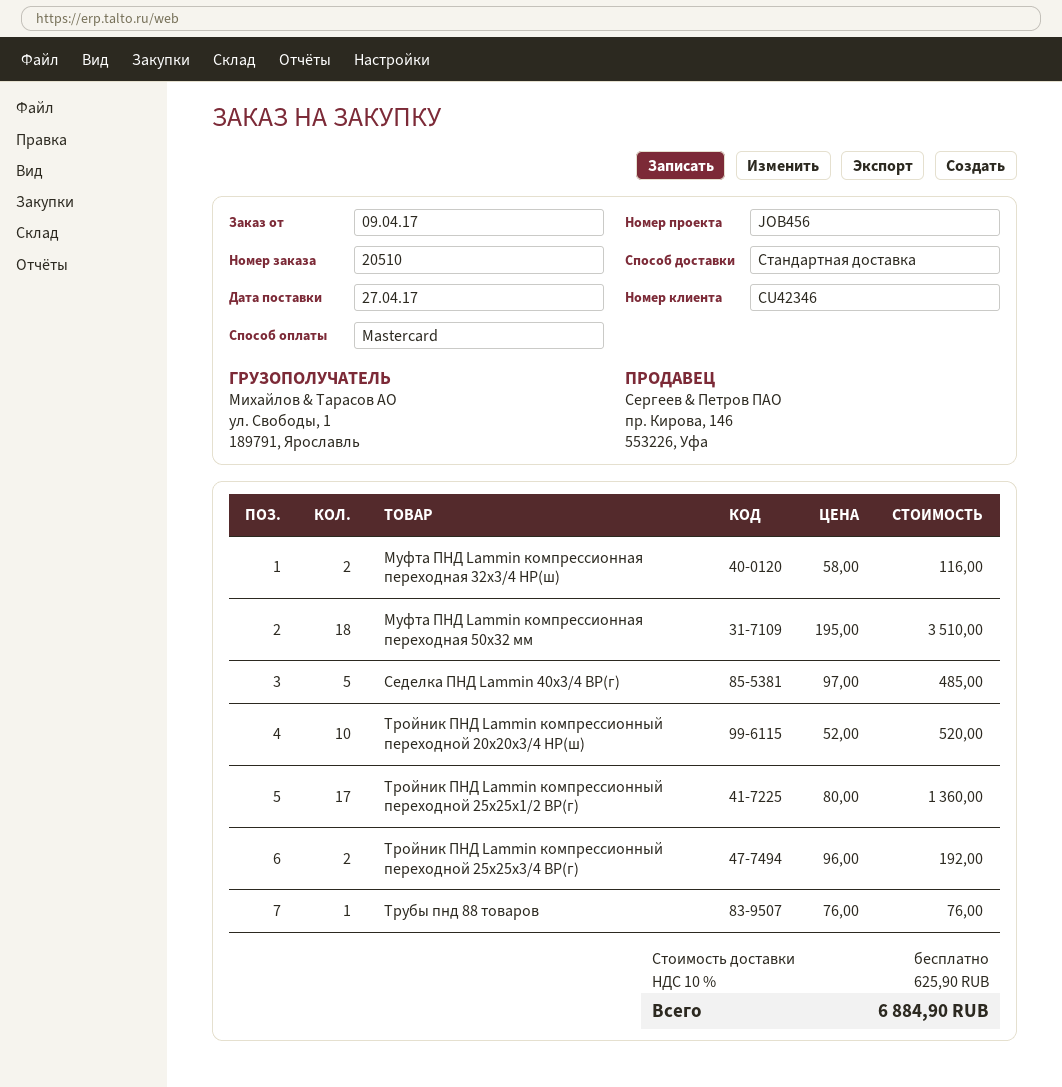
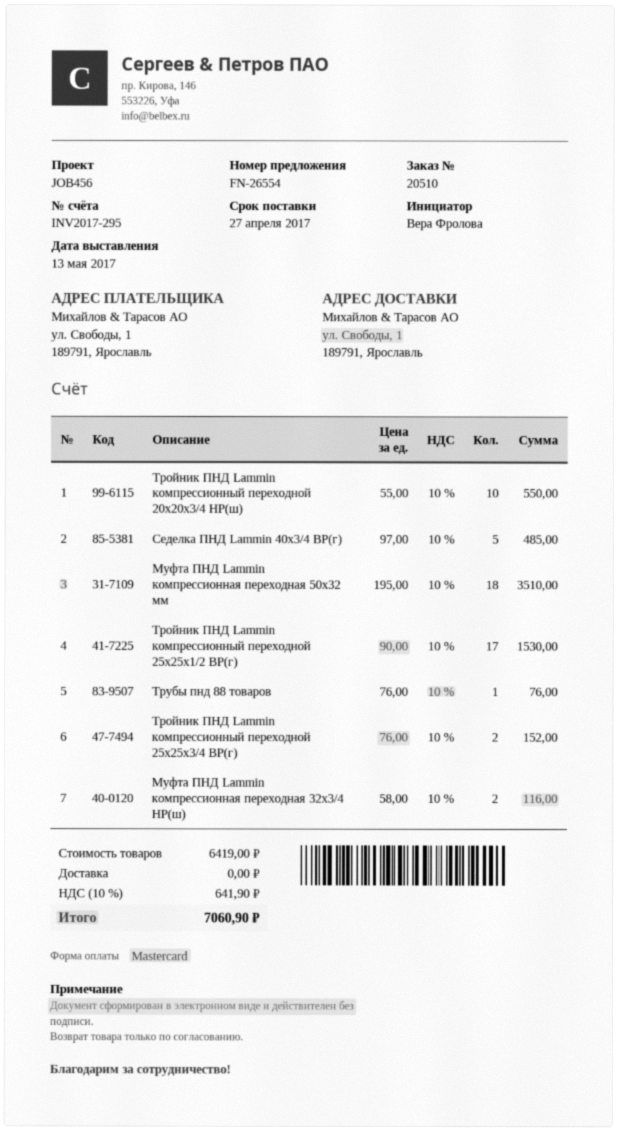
Тройник ПНД Lammin компрессионный переходной 20х20х3/4 НР(ш): 10 x 52.00 = 520.00 -> 10 x 55.00 = 550.00
Тройник ПНД Lammin компрессионный переходной 25х25х1/2 ВР(г): 17 x 80.00 = 1360.00 -> 17 x 90.00 = 1530.00
Тройник ПНД Lammin компрессионный переходной 25х25х3/4 ВР(г): 2 x 96.00 = 192.00 -> 2 x 76.00 = 152.00
tax: 10% = 625.90 -> 10% = 641.90
total: 6884.90 -> 7060.90

